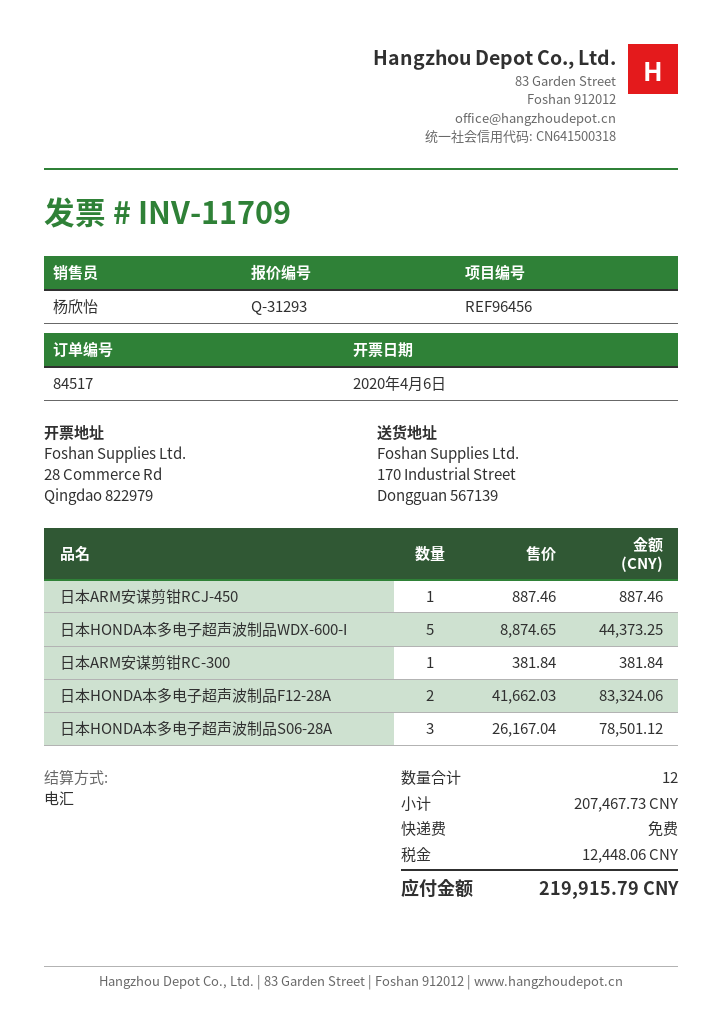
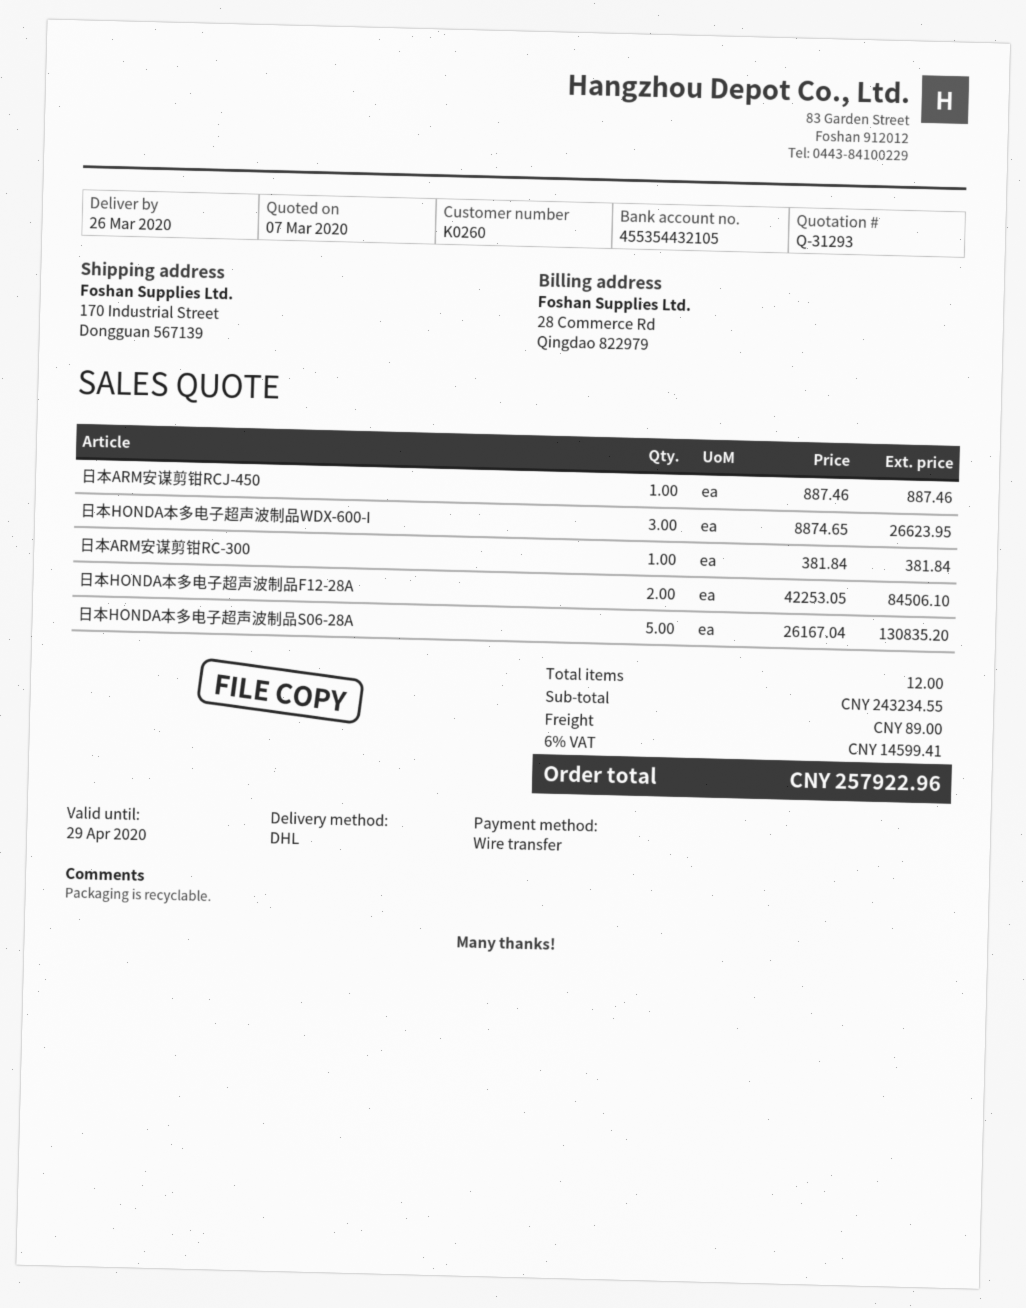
日本HONDA本多电子超声波制品WDX-600-I: 5 x 8874.65 = 44373.25 -> 3 x 8874.65 = 26623.95
日本HONDA本多电子超声波制品F12-28A: 2 x 41662.03 = 83324.06 -> 2 x 42253.05 = 84506.10
日本HONDA本多电子超声波制品S06-28A: 3 x 26167.04 = 78501.12 -> 5 x 26167.04 = 130835.20
subtotal: 207467.73 -> 243234.55
shipping: 0.00 -> 89.00
tax: 12448.06 -> 14599.41
total: 219915.79 -> 257922.96

